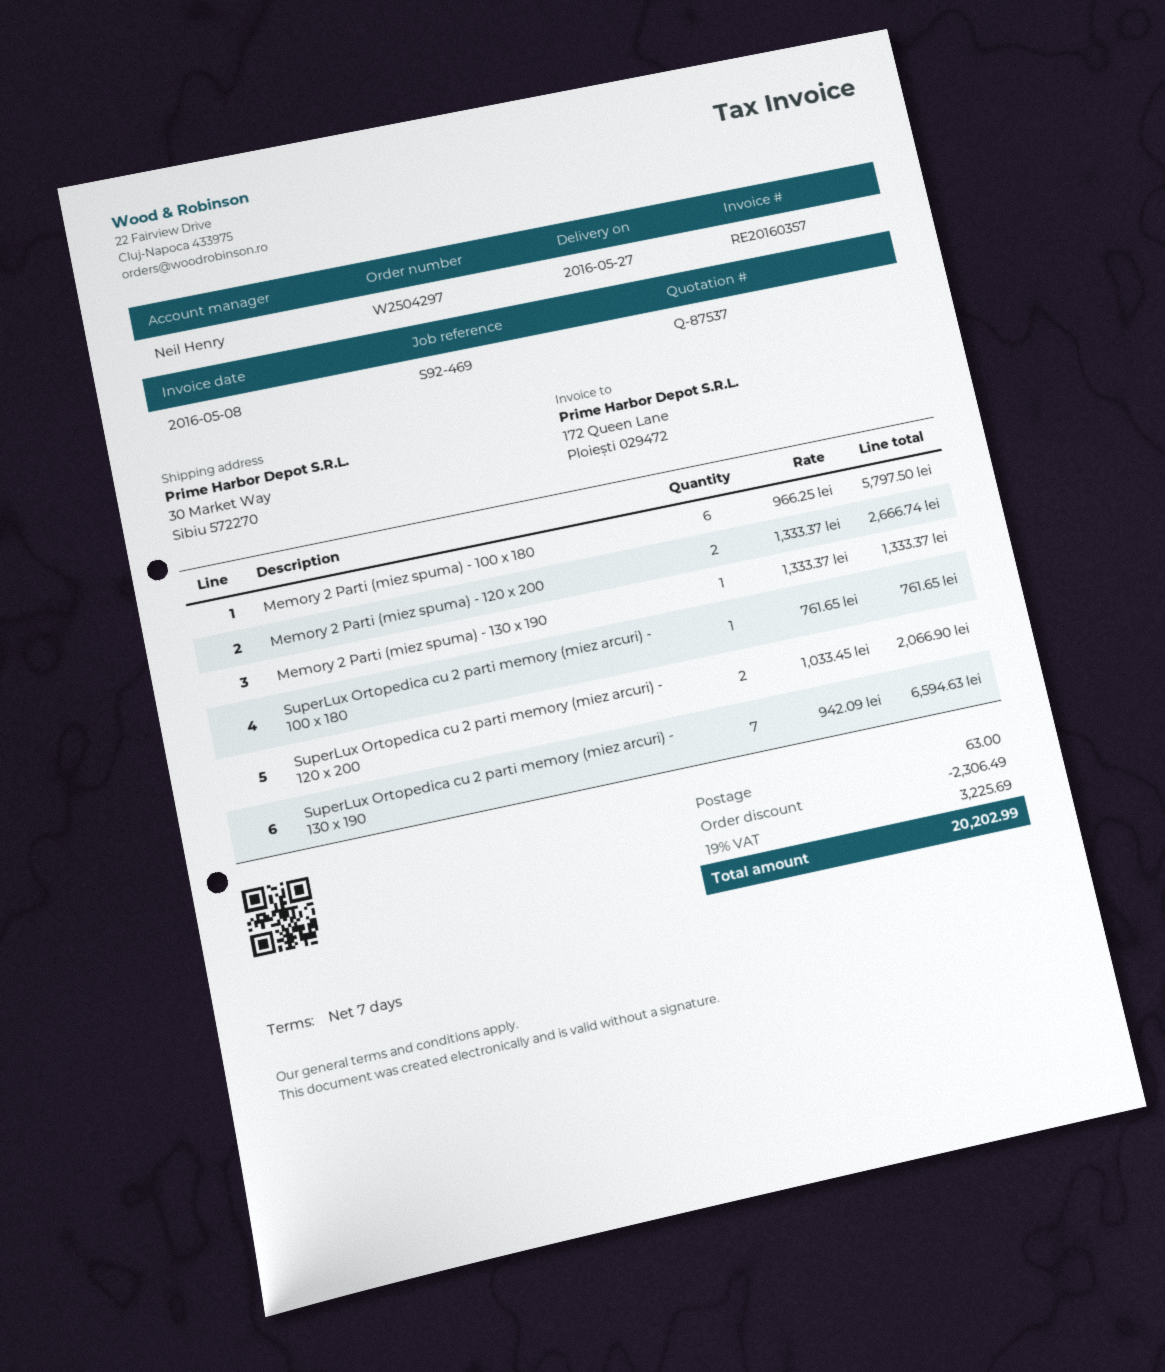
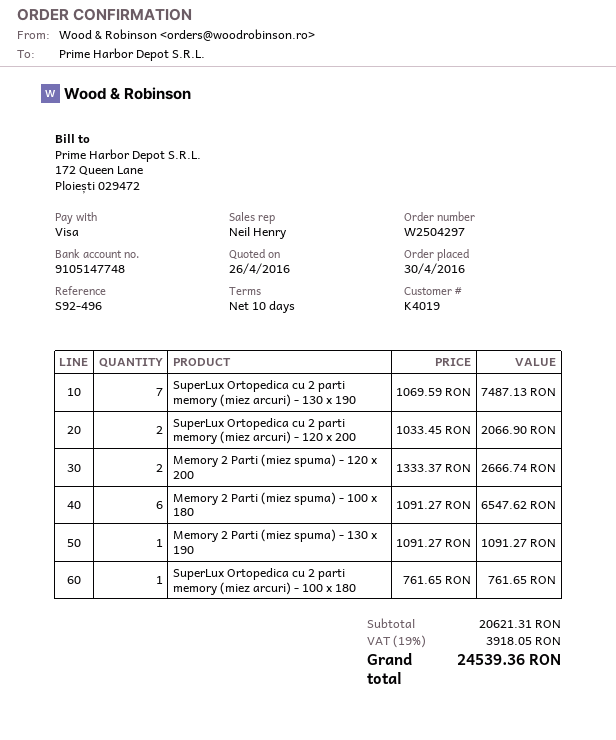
payment terms: 7 days -> 10 days
reference: S92-469 -> S92-496
Memory 2 Parti (miez spuma) - 100 x 180: 6 x 966.25 = 5797.50 -> 6 x 1091.27 = 6547.62
Memory 2 Parti (miez spuma) - 130 x 190: 1 x 1333.37 = 1333.37 -> 1 x 1091.27 = 1091.27
SuperLux Ortopedica cu 2 parti memory (miez arcuri) - 130 x 190: 7 x 942.09 = 6594.63 -> 7 x 1069.59 = 7487.13
discount: 2306.49 -> none
shipping: 63.00 -> none
tax: 19% = 3225.69 -> 19% = 3918.05
total: 20202.99 -> 24539.36

